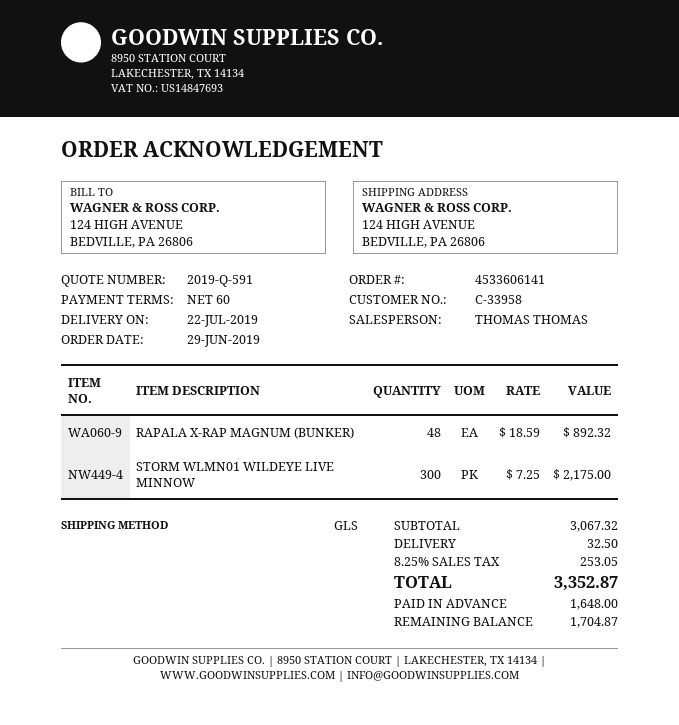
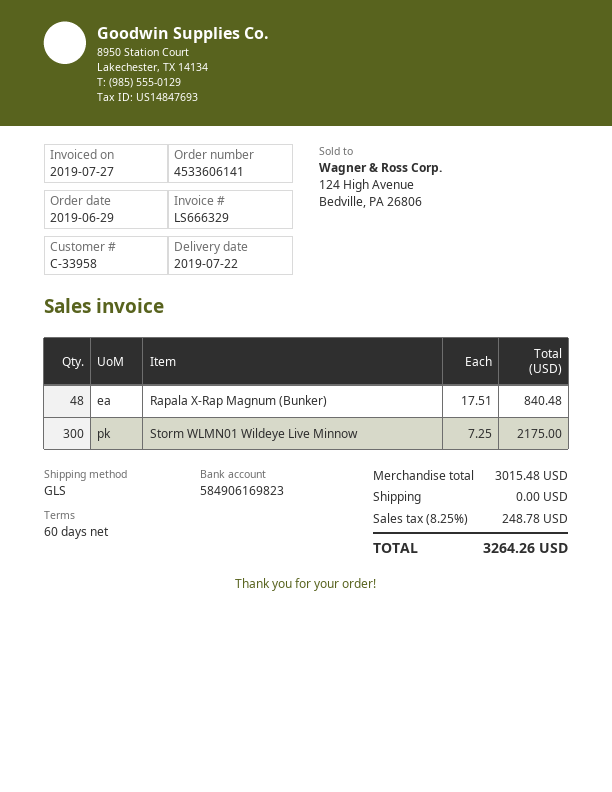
RAPALA X-RAP MAGNUM (BUNKER): 48 x 18.59 = 892.32 -> 48 x 17.51 = 840.48
subtotal: 3067.32 -> 3015.48
shipping: 32.50 -> 0.00
tax: 8.25% = 253.05 -> 8.25% = 248.78
total: 3352.87 -> 3264.26

